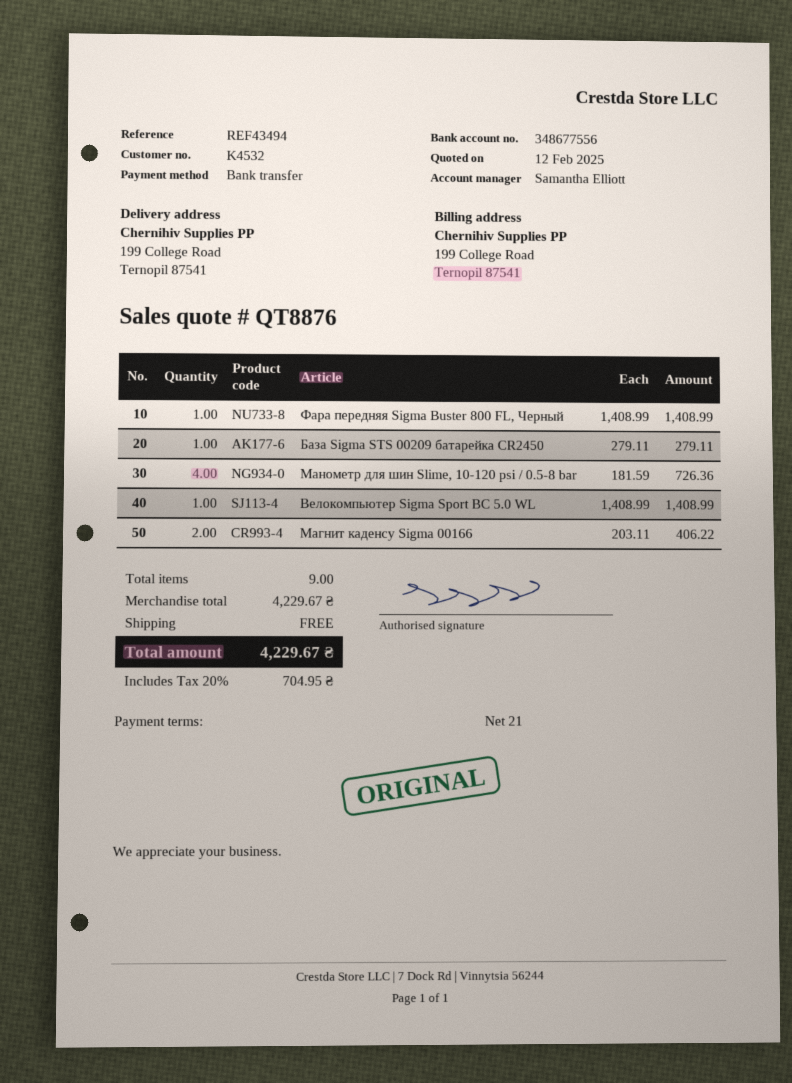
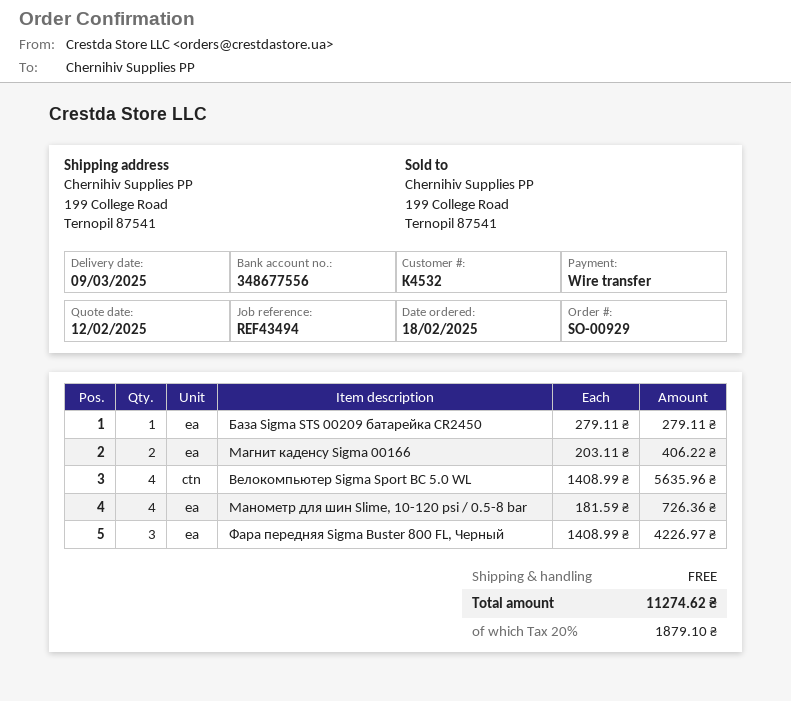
Фара передняя Sigma Buster 800 FL, Черный: 1 x 1408.99 = 1408.99 -> 3 x 1408.99 = 4226.97
Велокомпьютер Sigma Sport BC 5.0 WL: 1 x 1408.99 = 1408.99 -> 4 x 1408.99 = 5635.96
tax: 20% = 704.95 -> 20% = 1879.10
total: 4229.67 -> 11274.62

